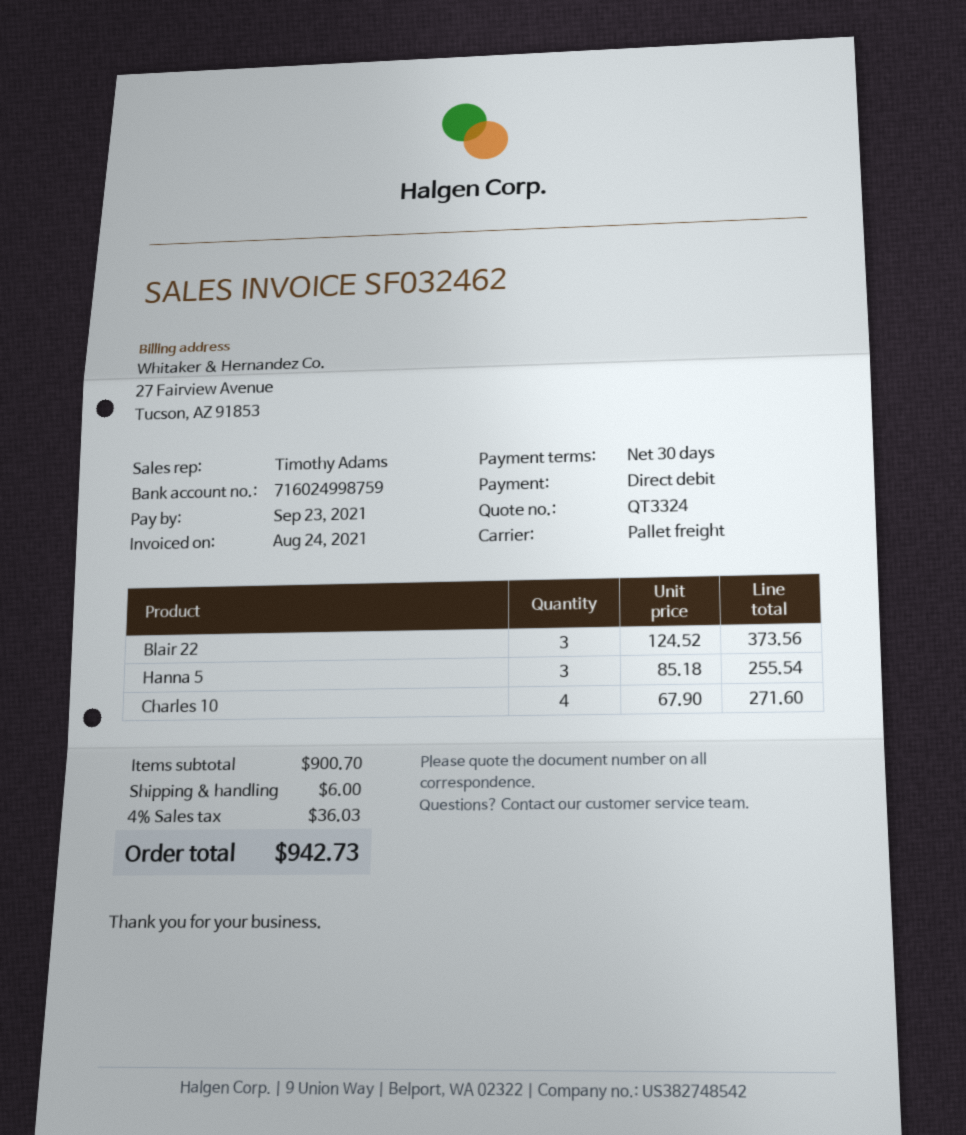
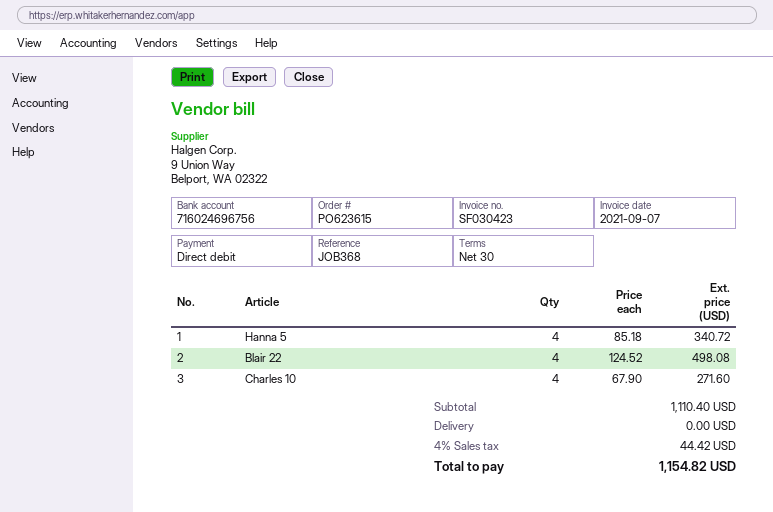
invoice number: SF032462 -> SF030423
invoice date: 2021-08-24 -> 2021-09-07
bank account: 716024998759 -> 716024696756
Blair 22: 3 x 124.52 = 373.56 -> 4 x 124.52 = 498.08
Hanna 5: 3 x 85.18 = 255.54 -> 4 x 85.18 = 340.72
subtotal: 900.70 -> 1110.40
shipping: 6.00 -> 0.00
tax: 4% = 36.03 -> 4% = 44.42
total: 942.73 -> 1154.82

